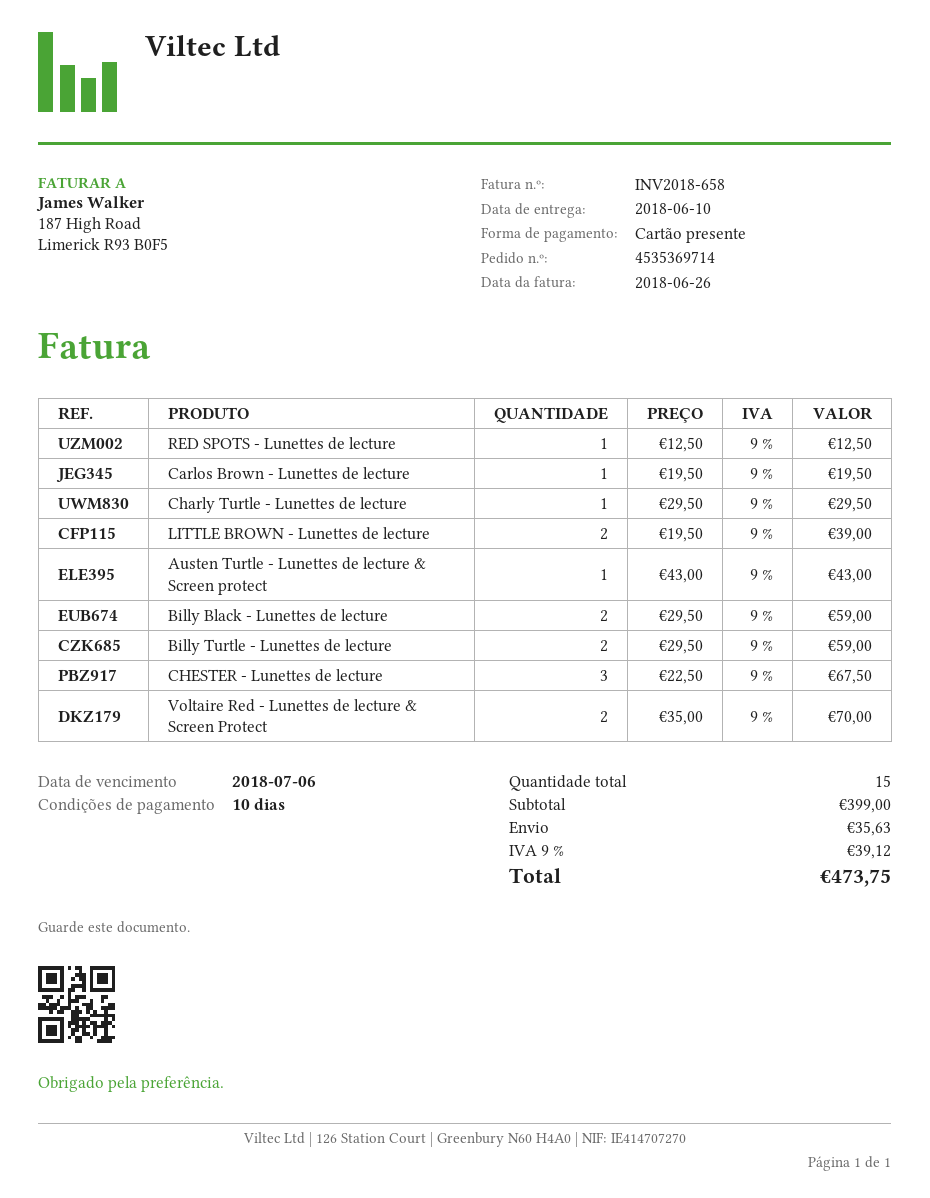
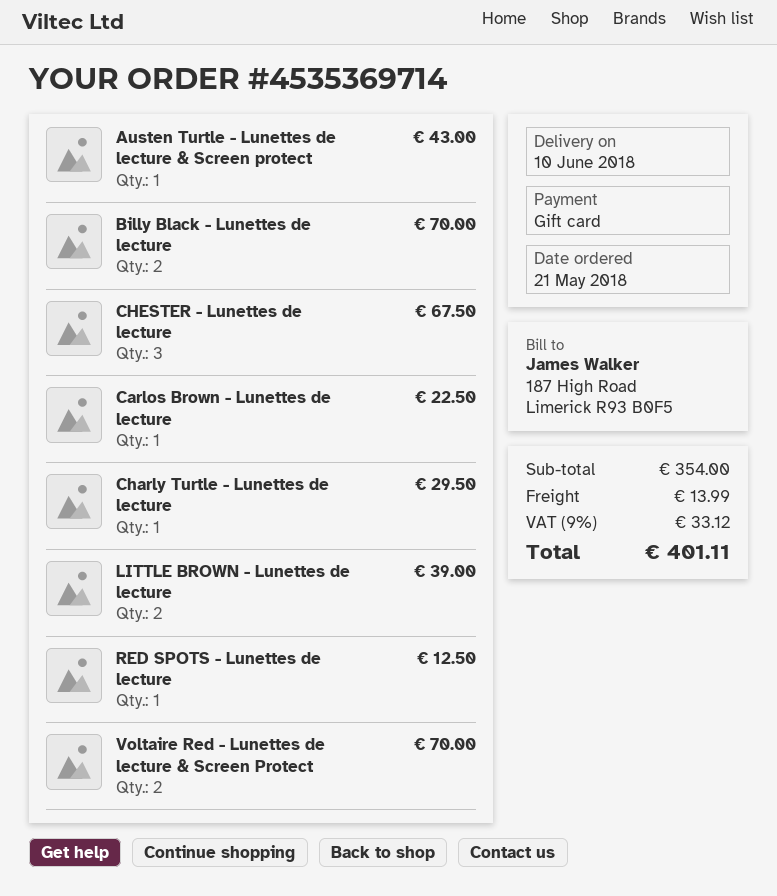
Carlos Brown - Lunettes de lecture: 1 for 19.50 -> 1 for 22.50
Billy Black - Lunettes de lecture: 2 for 59.00 -> 2 for 70.00
Billy Turtle - Lunettes de lecture: 2 for 59.00 -> none
subtotal: 399.00 -> 354.00
shipping: 35.63 -> 13.99
tax: 9% = 39.12 -> 9% = 33.12
total: 473.75 -> 401.11

